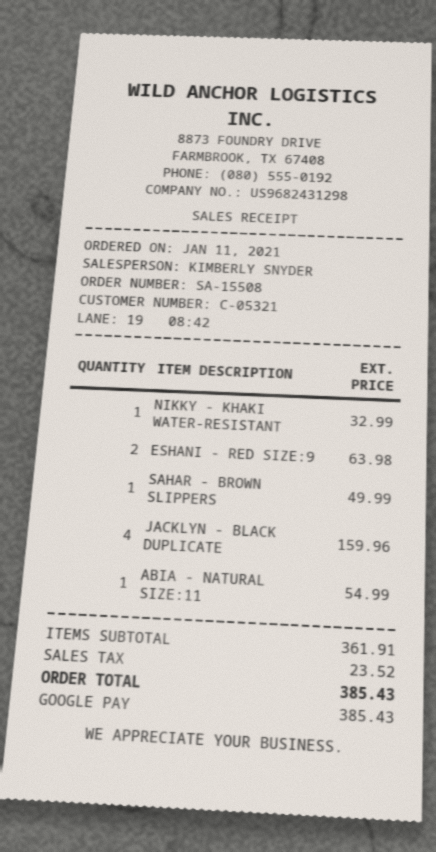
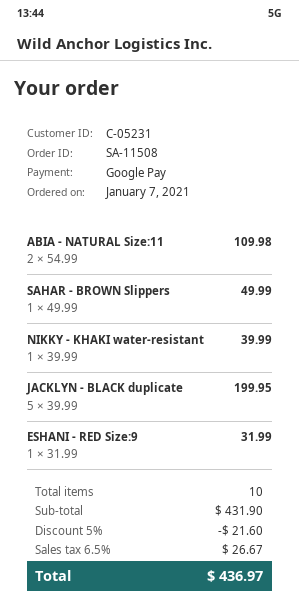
order number: SA-15508 -> SA-11508
order date: 2021-01-11 -> 2021-01-07
customer number: C-05321 -> C-05231
NIKKY - KHAKI WATER-RESISTANT: 1 for 32.99 -> 1 for 39.99
ESHANI - RED SIZE:9: 2 for 63.98 -> 1 for 31.99
JACKLYN - BLACK DUPLICATE: 4 for 159.96 -> 5 for 199.95
ABIA - NATURAL SIZE:11: 1 for 54.99 -> 2 for 109.98
subtotal: 361.91 -> 431.90
discount: none -> 5% = 21.60
tax: 23.52 -> 26.67
total: 385.43 -> 436.97

